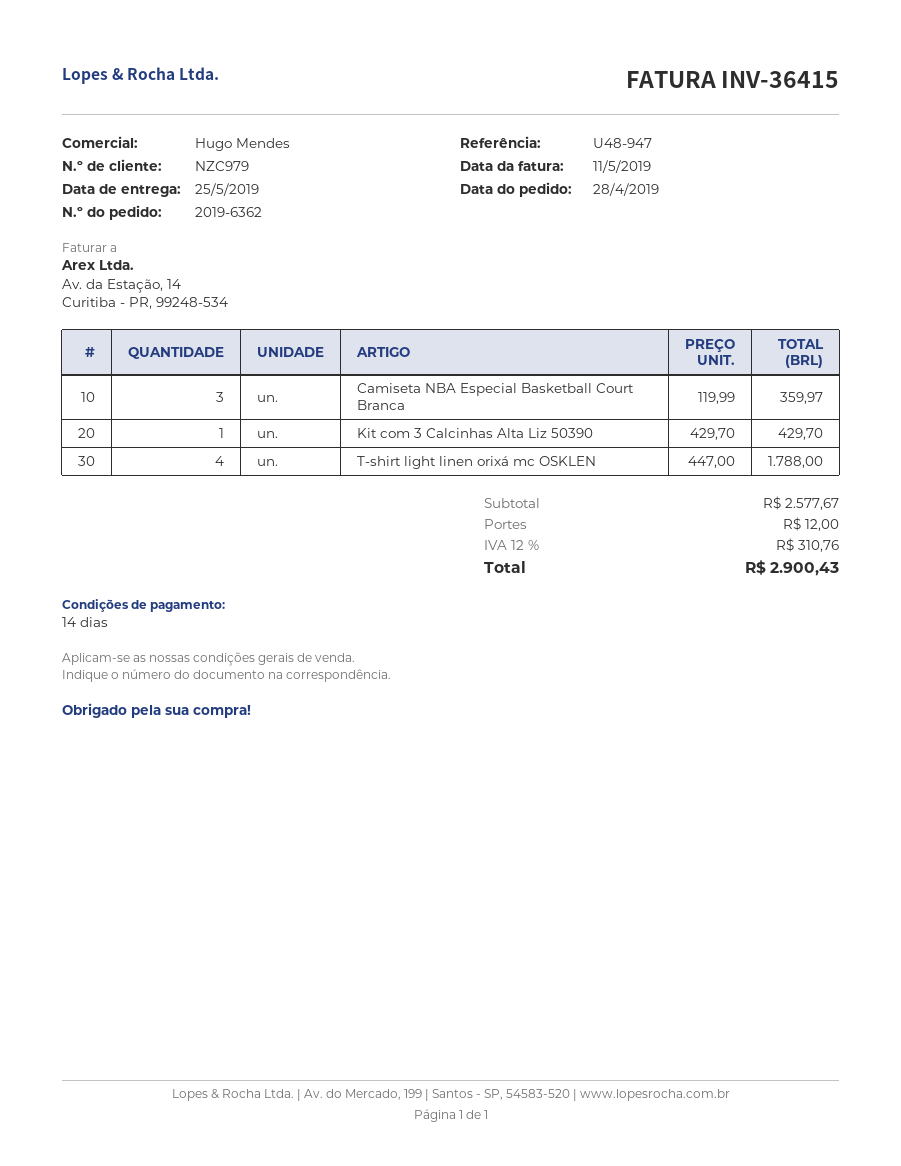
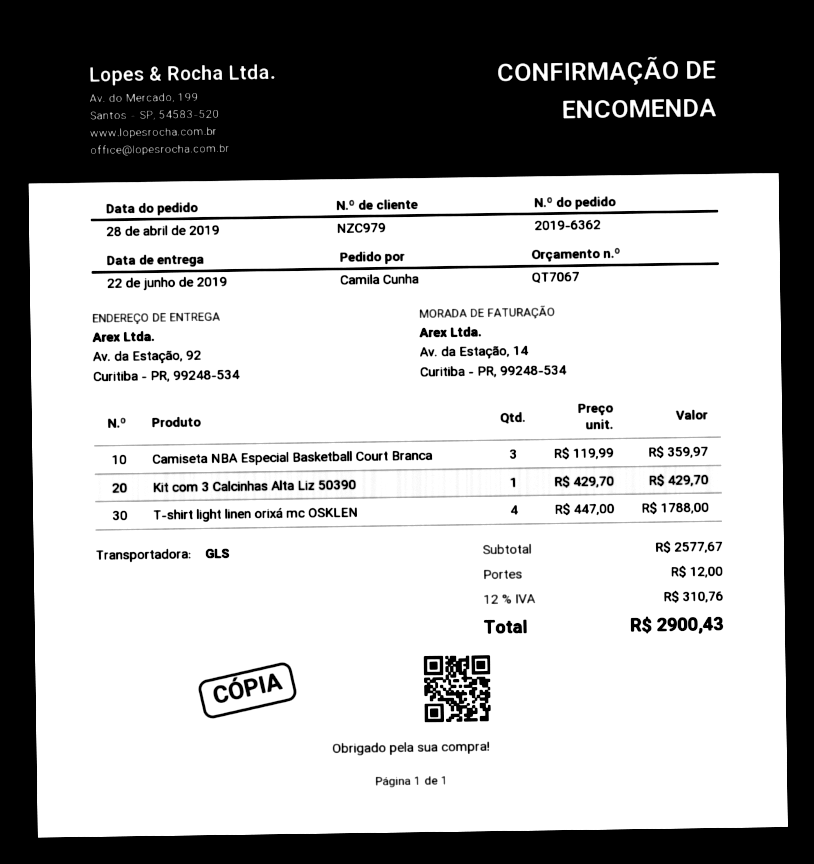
delivery date: 2019-05-25 -> 2019-06-22

